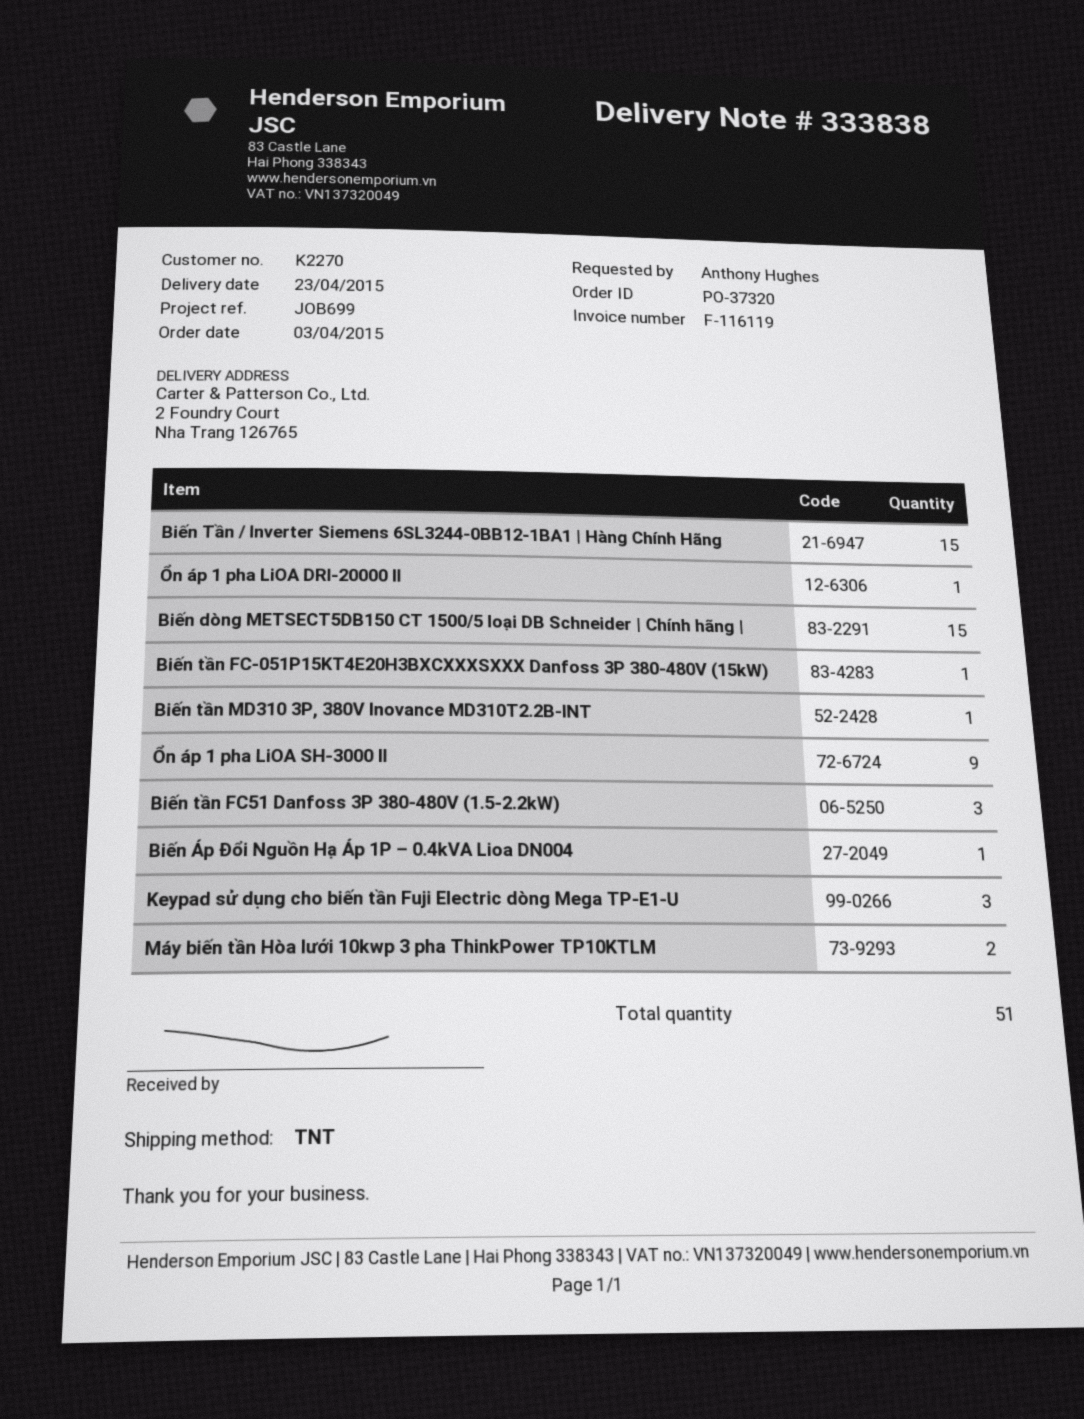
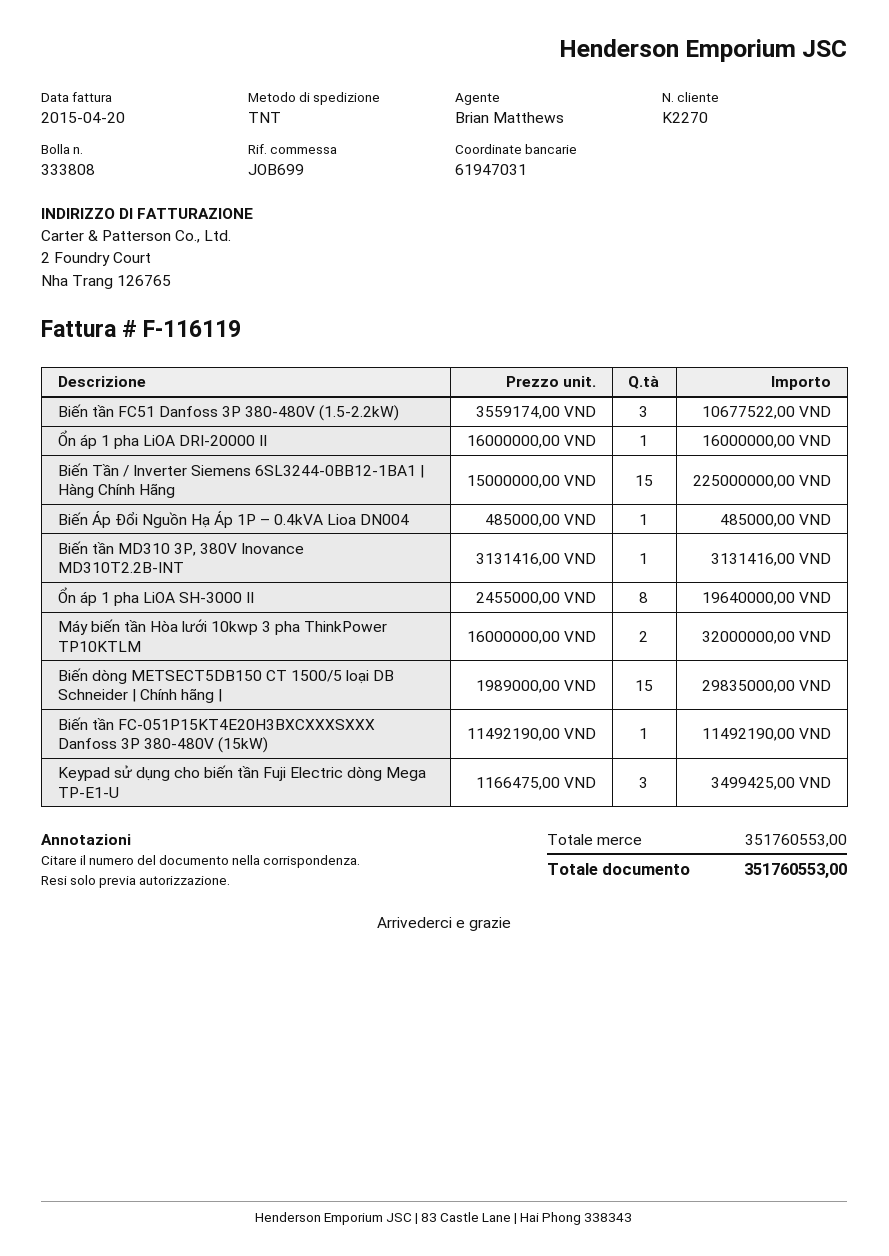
delivery note number: 333838 -> 333808
Ổn áp 1 pha LiOA SH-3000 II: 9 -> 8

